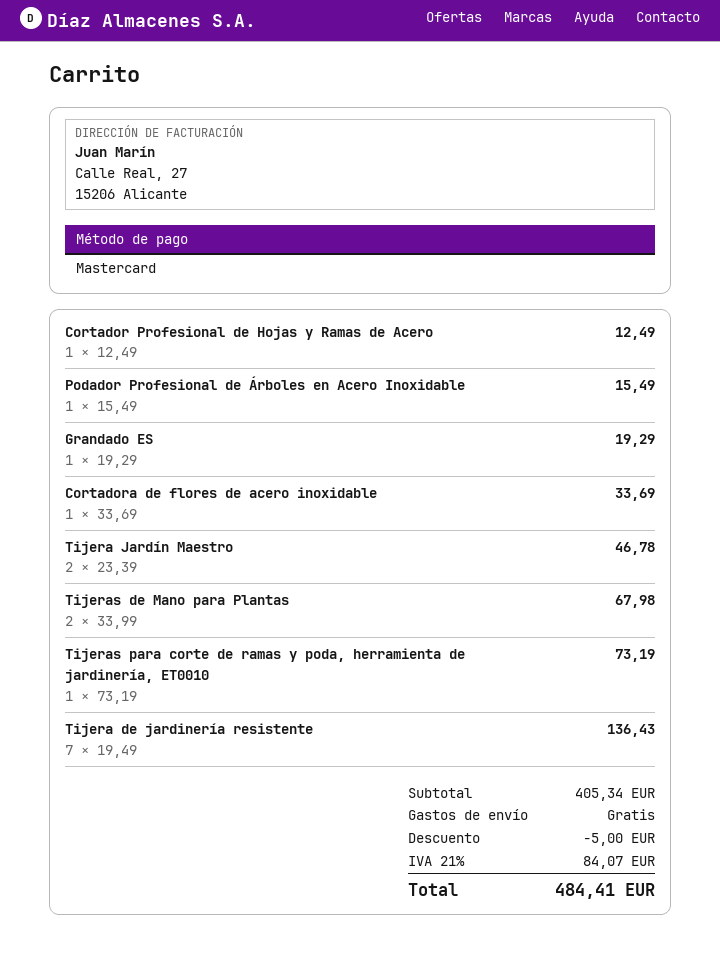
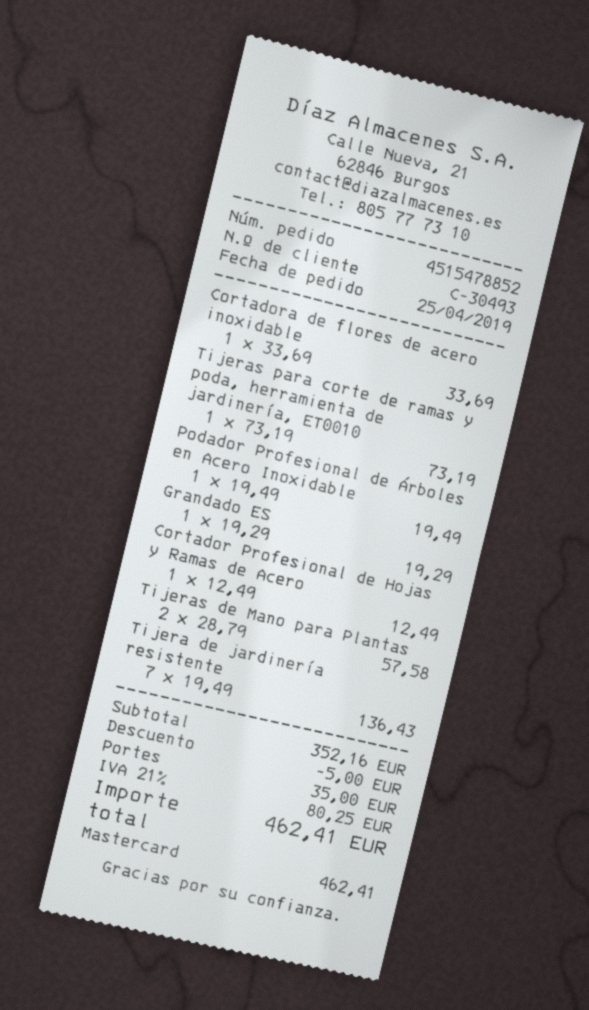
Podador Profesional de Árboles en Acero Inoxidable: 1 x 15.49 = 15.49 -> 1 x 19.49 = 19.49
Tijera Jardín Maestro: 2 x 23.39 = 46.78 -> none
Tijeras de Mano para Plantas: 2 x 33.99 = 67.98 -> 2 x 28.79 = 57.58
subtotal: 405.34 -> 352.16
shipping: 0.00 -> 35.00
tax: 21% = 84.07 -> 21% = 80.25
total: 484.41 -> 462.41

